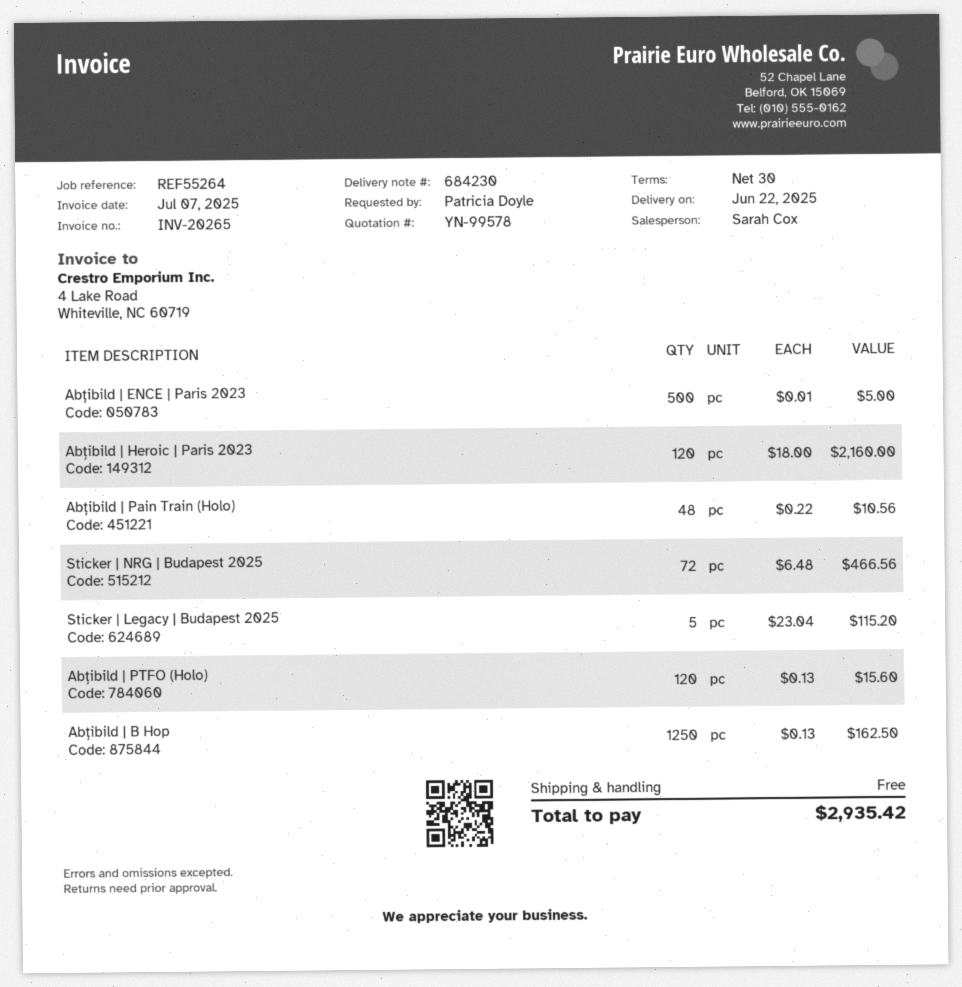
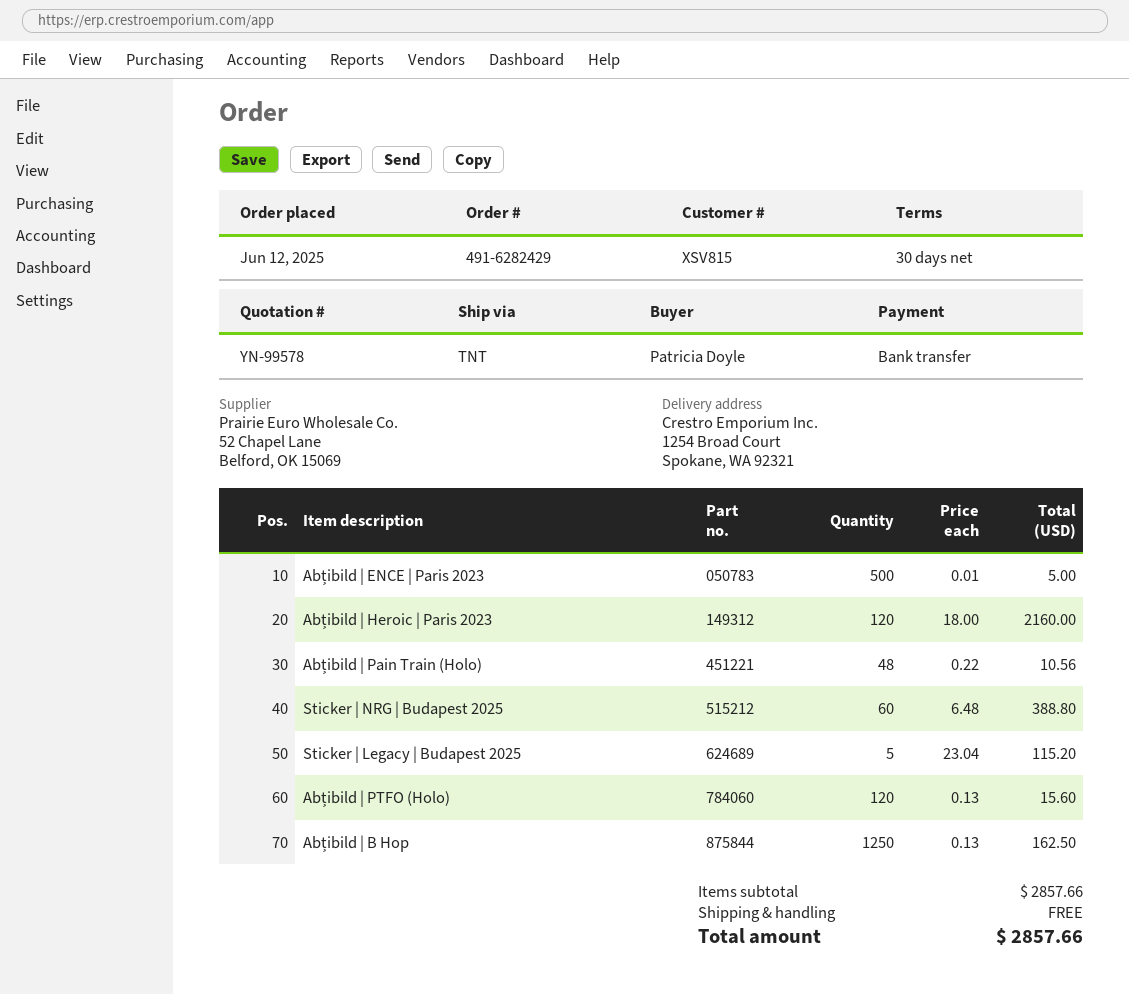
Sticker | NRG | Budapest 2025: 72 x 6.48 = 466.56 -> 60 x 6.48 = 388.80
total: 2935.42 -> 2857.66

